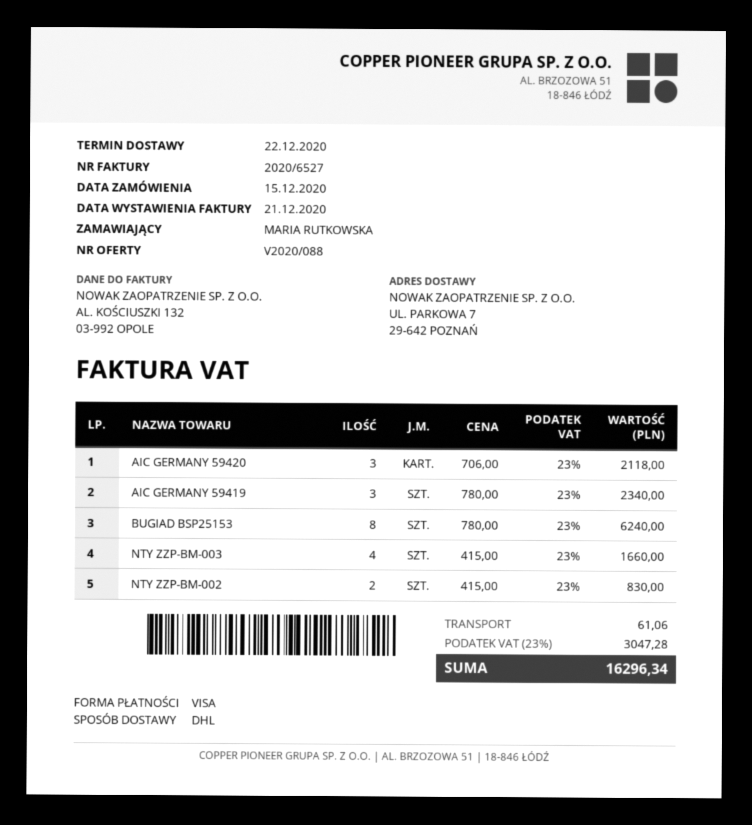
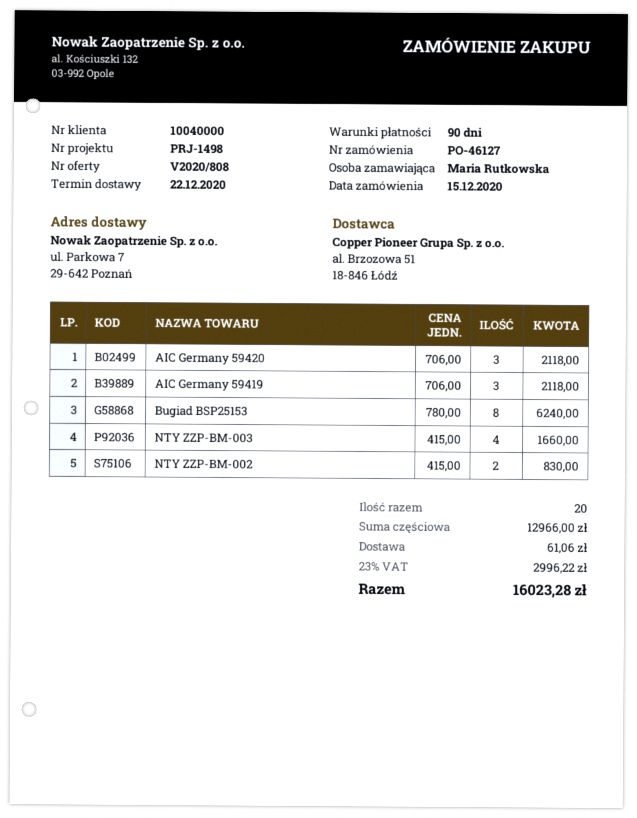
quote number: V2020/088 -> V2020/808
AIC GERMANY 59419: 3 x 780.00 = 2340.00 -> 3 x 706.00 = 2118.00
tax: 23% = 3047.28 -> 23% = 2996.22
total: 16296.34 -> 16023.28

